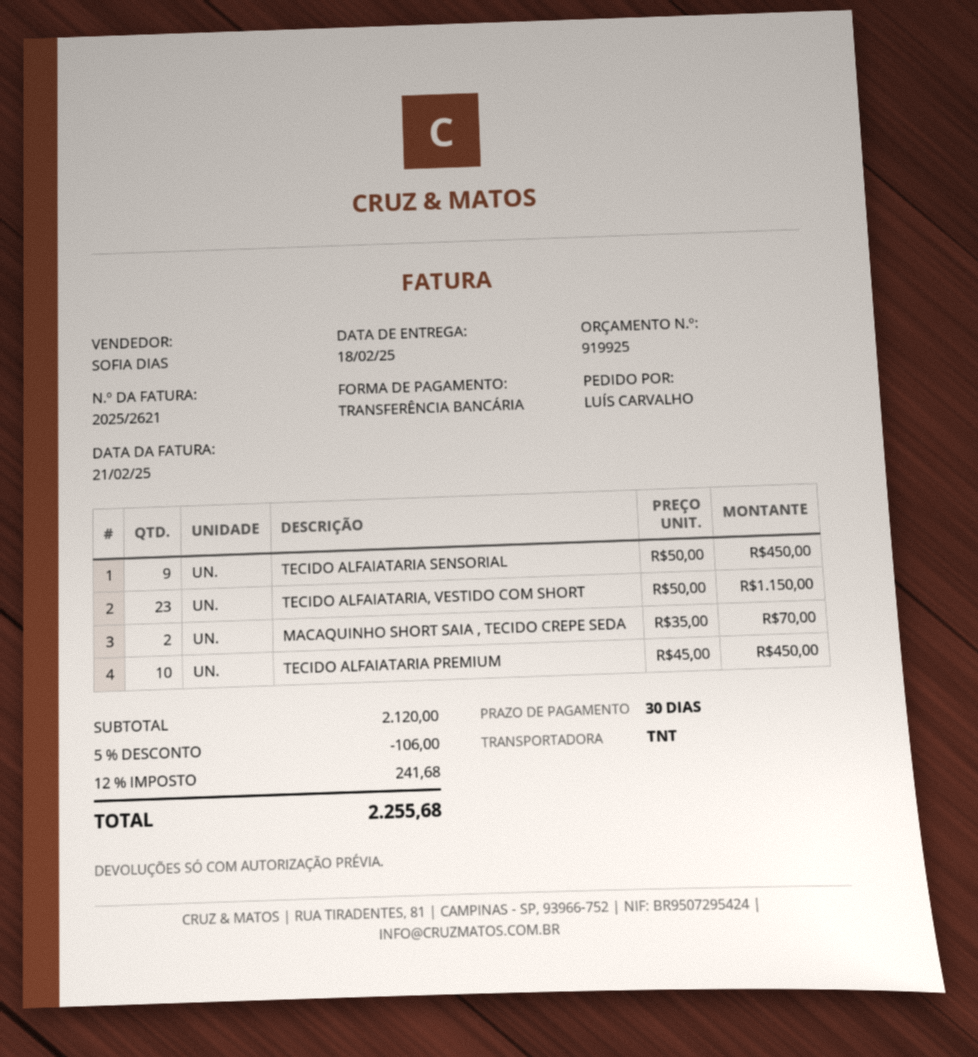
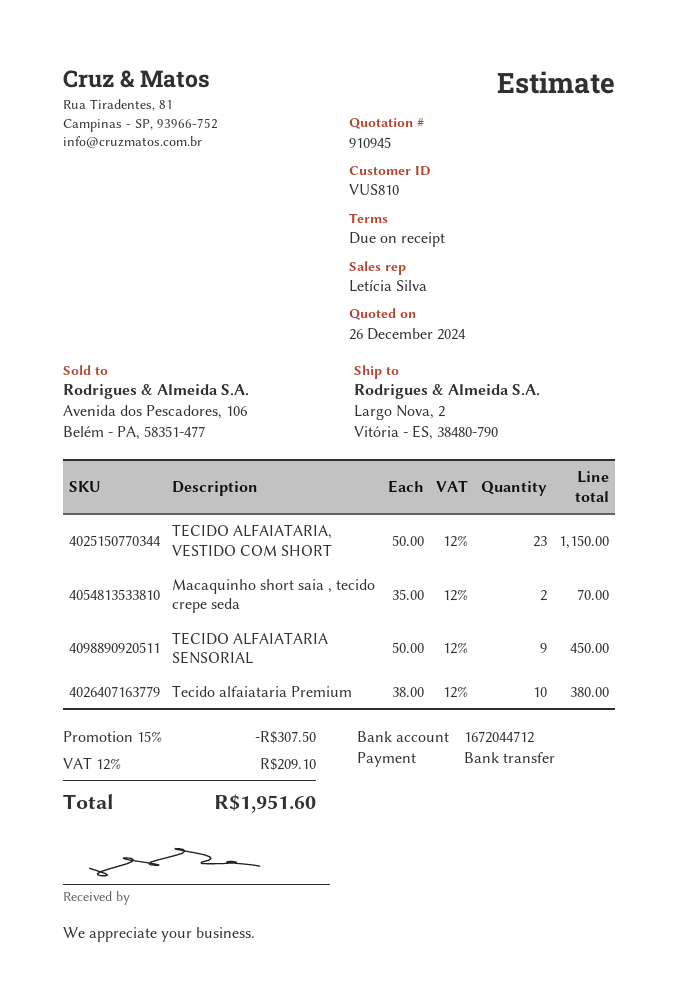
quote number: 919925 -> 910945
payment terms: 30 days -> on receipt
sales rep: SOFIA DIAS -> Letícia Silva
TECIDO ALFAIATARIA PREMIUM: 10 x 45.00 = 450.00 -> 10 x 38.00 = 380.00
discount: 5% = 106.00 -> 15% = 307.50
tax: 12% = 241.68 -> 12% = 209.10
total: 2255.68 -> 1951.60

